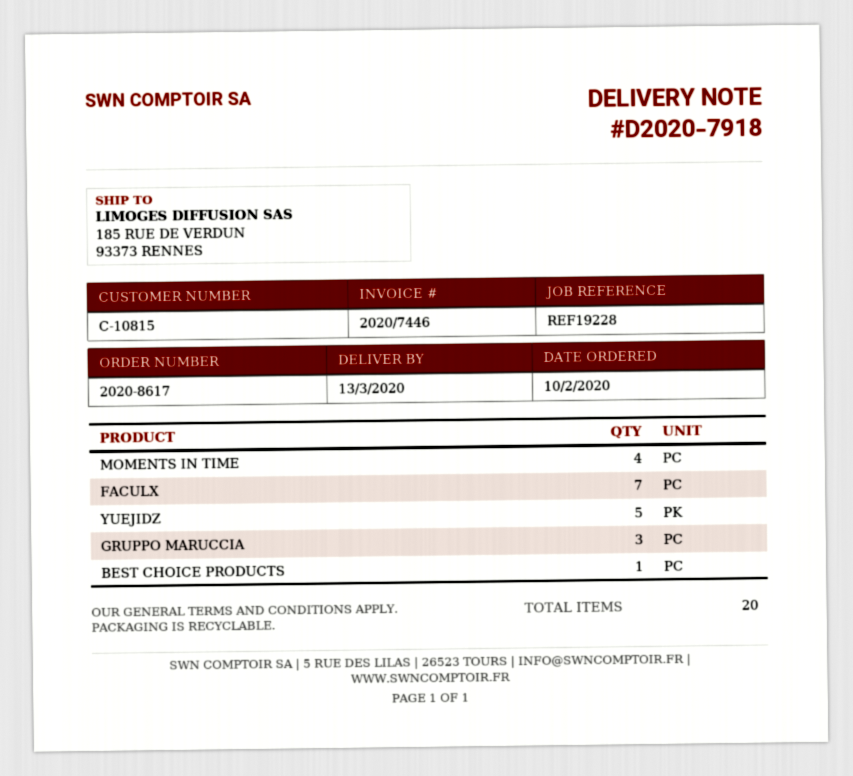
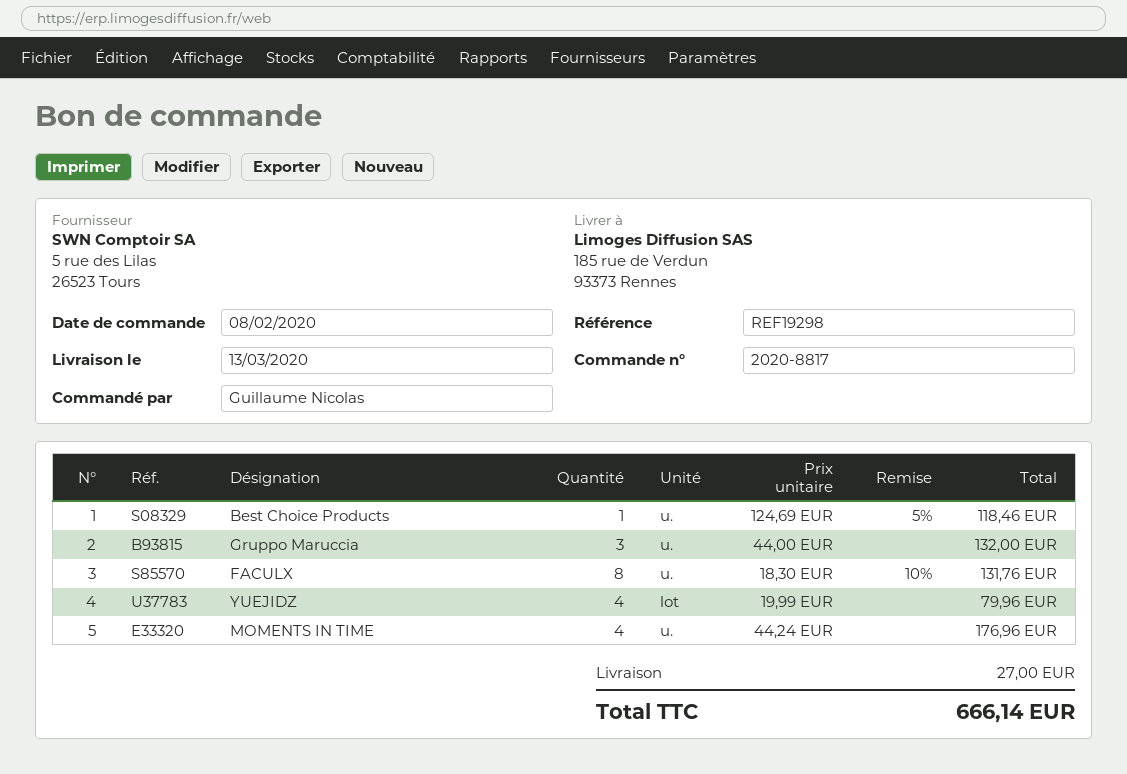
order number: 2020-8617 -> 2020-8817
order date: 2020-02-10 -> 2020-02-08
reference: REF19228 -> REF19298
FACULX: 7 -> 8
YUEJIDZ: 5 -> 4

